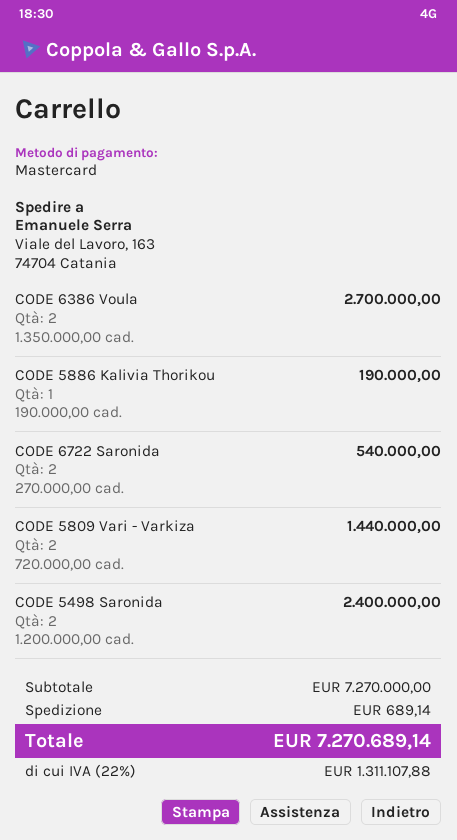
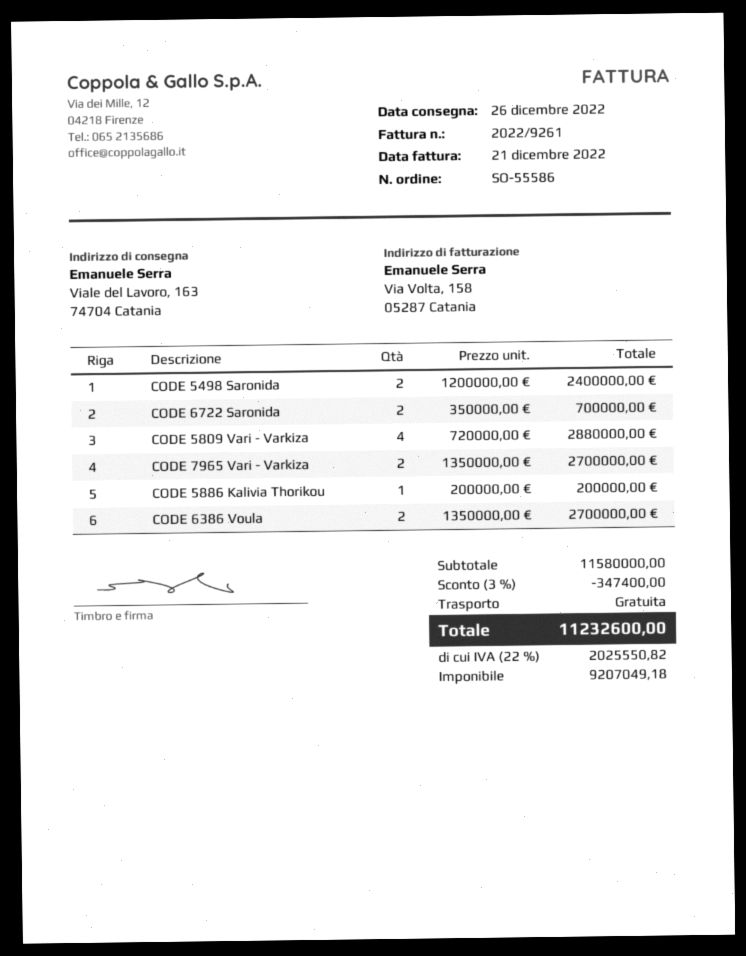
CODE 5886 Kalivia Thorikou: 1 x 190000.00 = 190000.00 -> 1 x 200000.00 = 200000.00
CODE 6722 Saronida: 2 x 270000.00 = 540000.00 -> 2 x 350000.00 = 700000.00
CODE 5809 Vari - Varkiza: 2 x 720000.00 = 1440000.00 -> 4 x 720000.00 = 2880000.00
CODE 7965 Vari - Varkiza: none -> 2 x 1350000.00 = 2700000.00
subtotal: 7270000.00 -> 11580000.00
discount: none -> 3% = 347400.00
shipping: 689.14 -> 0.00
tax: 22% = 1311107.88 -> 22% = 2025550.82
total: 7270689.14 -> 11232600.00

